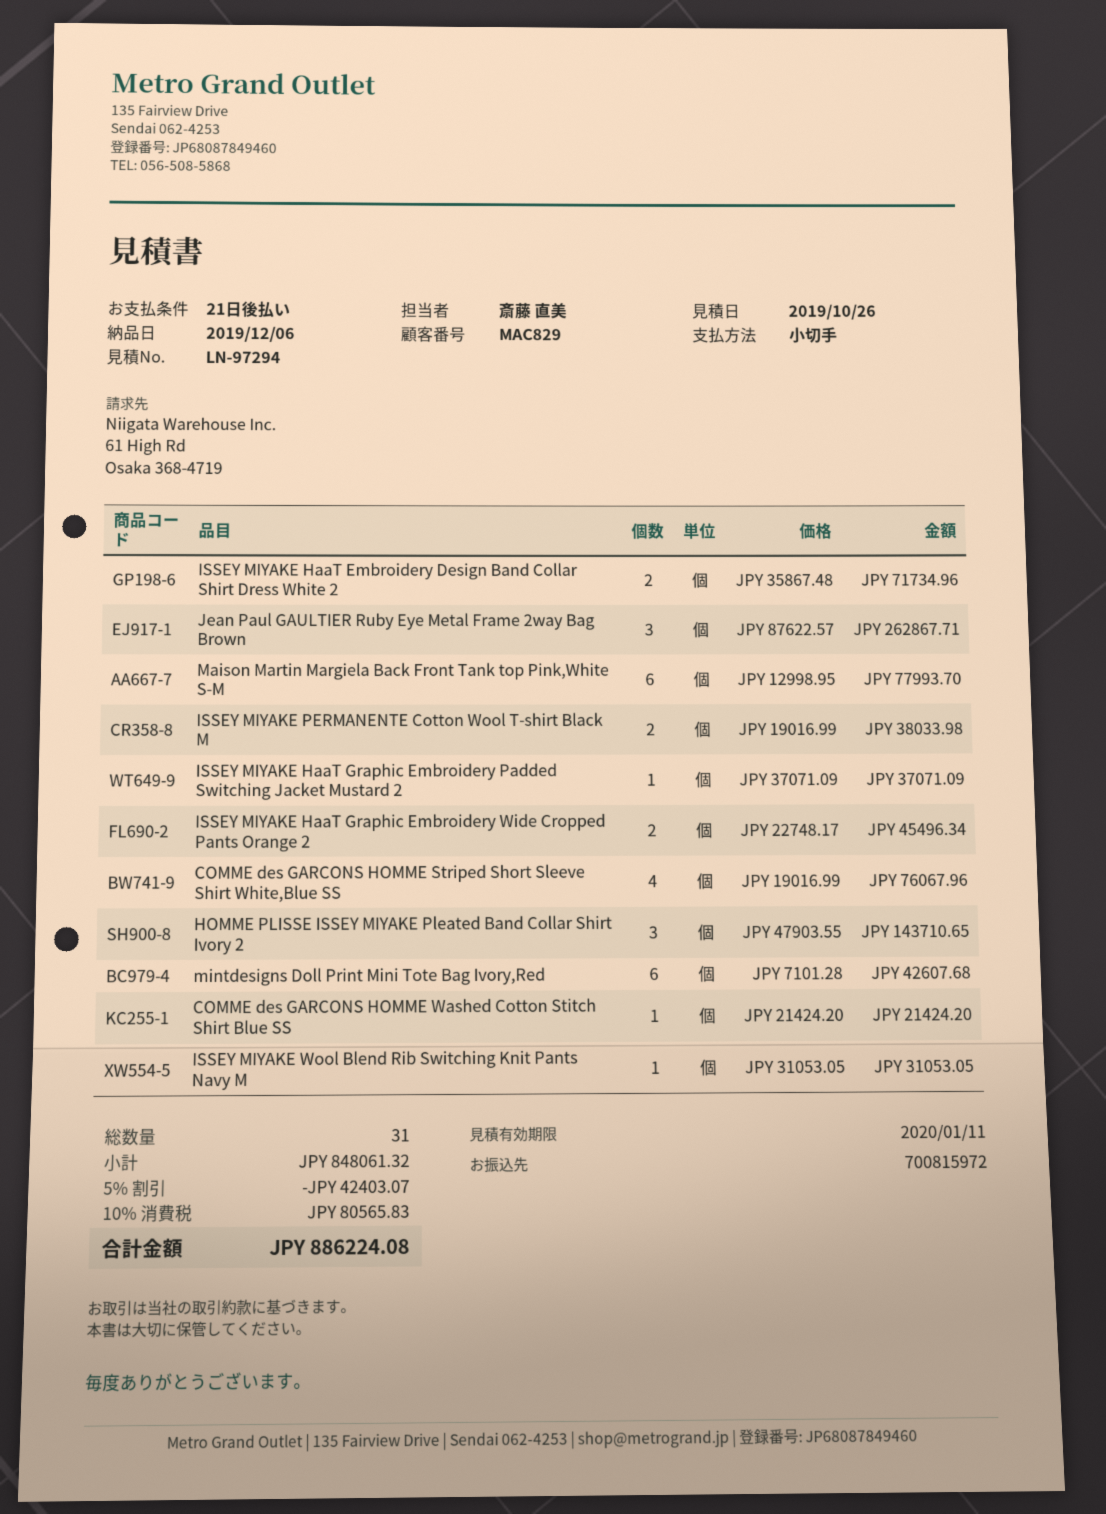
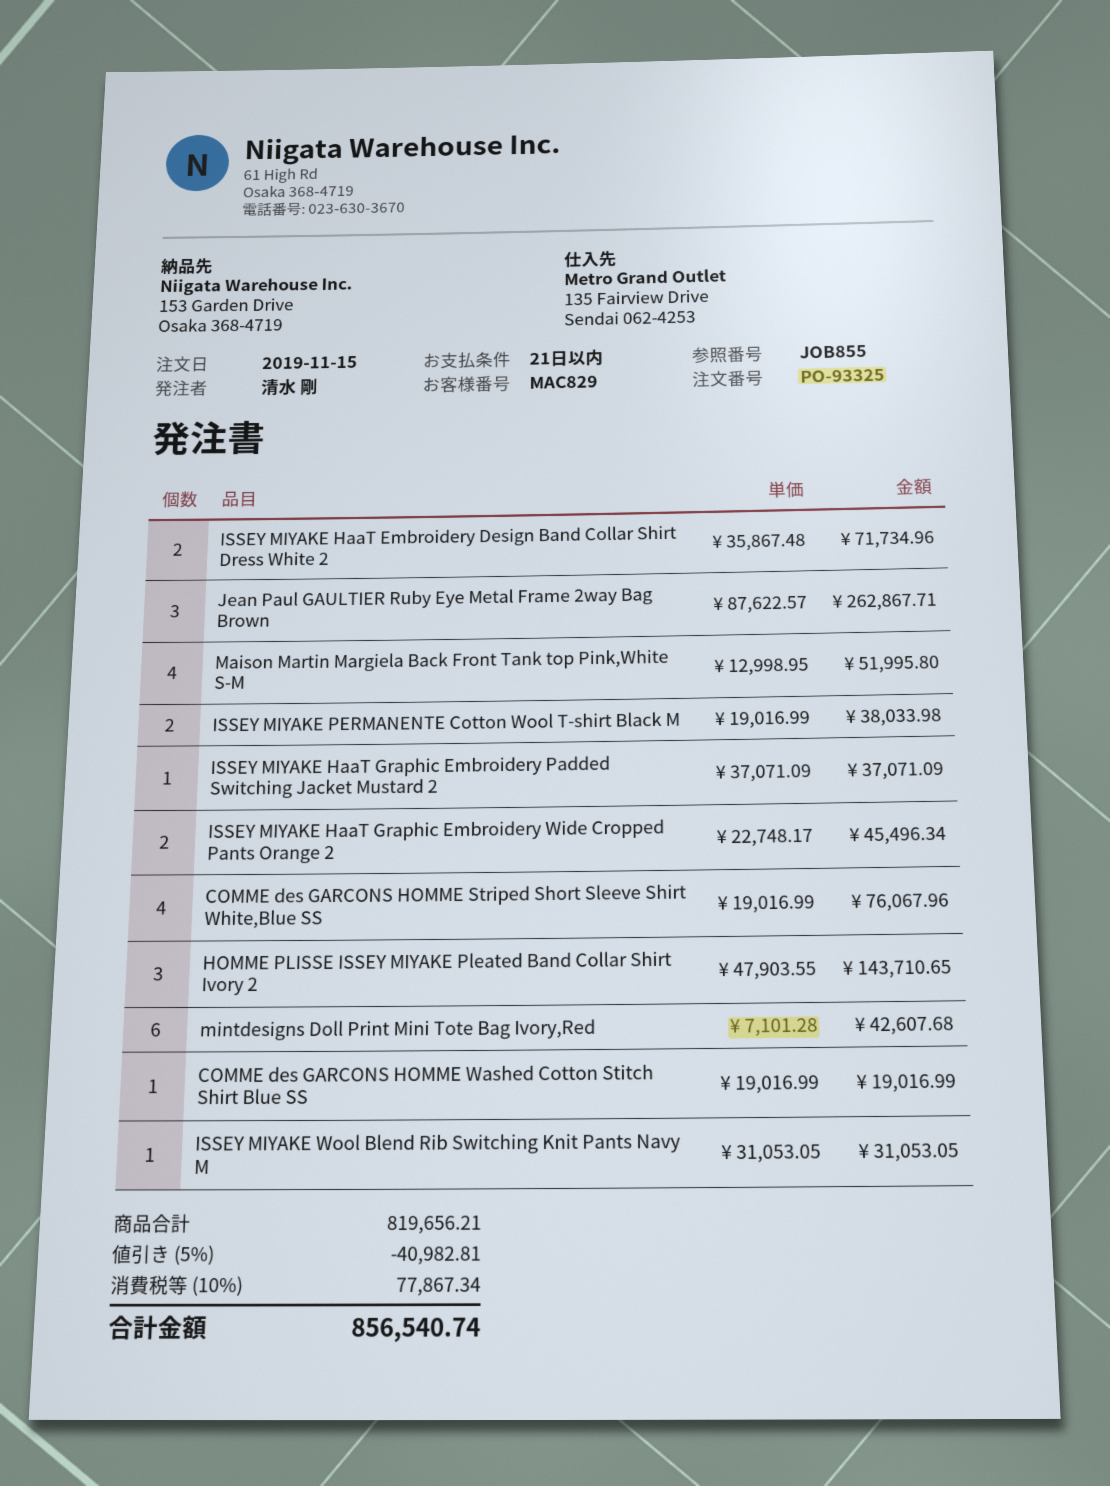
Maison Martin Margiela Back Front Tank top Pink,White S-M: 6 x 12998.95 = 77993.70 -> 4 x 12998.95 = 51995.80
COMME des GARCONS HOMME Washed Cotton Stitch Shirt Blue SS: 1 x 21424.20 = 21424.20 -> 1 x 19016.99 = 19016.99
subtotal: 848061.32 -> 819656.21
discount: 5% = 42403.07 -> 5% = 40982.81
tax: 10% = 80565.83 -> 10% = 77867.34
total: 886224.08 -> 856540.74

